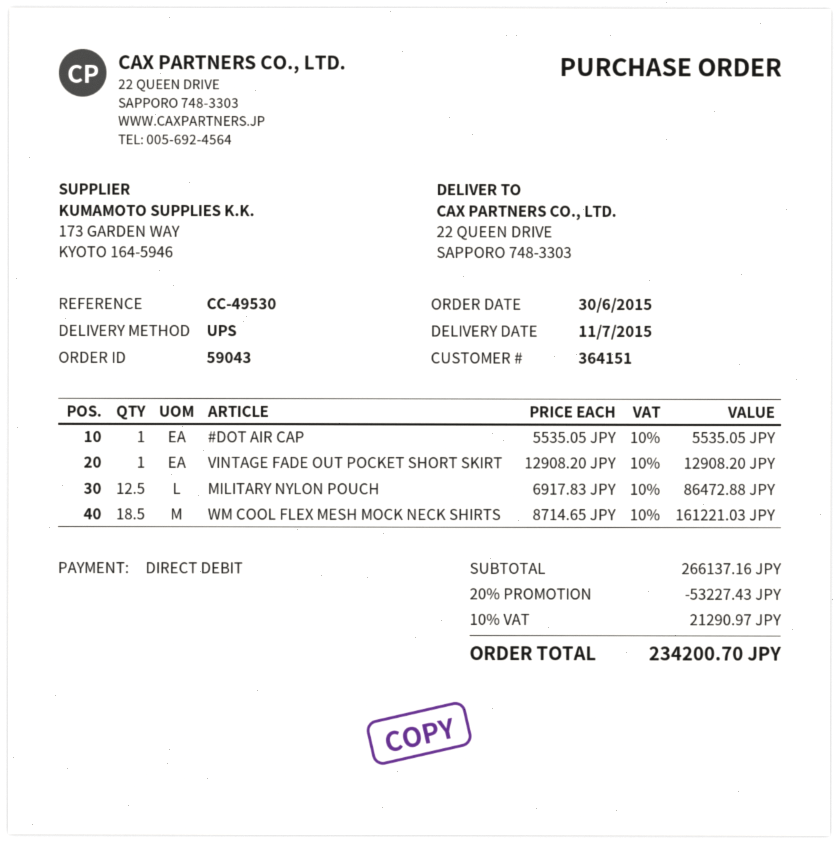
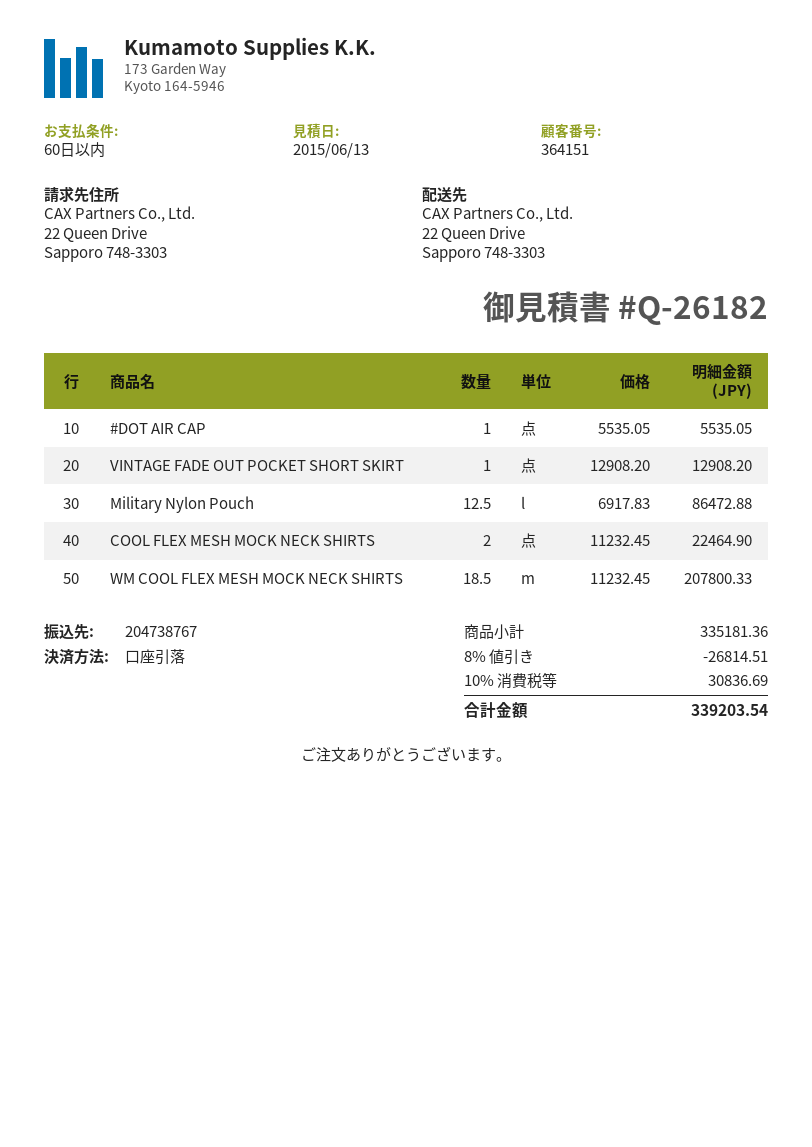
WM COOL FLEX MESH MOCK NECK SHIRTS: 18.5 x 8714.65 = 161221.03 -> 18.5 x 11232.45 = 207800.33
COOL FLEX MESH MOCK NECK SHIRTS: none -> 2 x 11232.45 = 22464.90
subtotal: 266137.16 -> 335181.36
discount: 20% = 53227.43 -> 8% = 26814.51
tax: 10% = 21290.97 -> 10% = 30836.69
total: 234200.70 -> 339203.54

